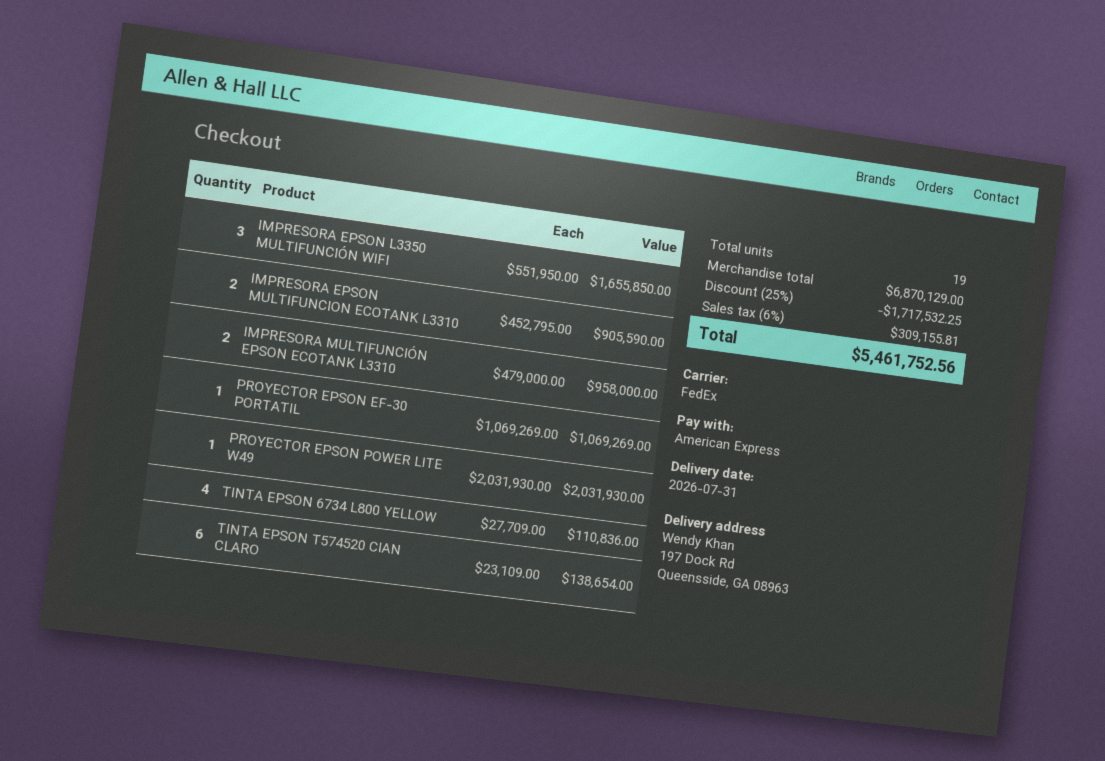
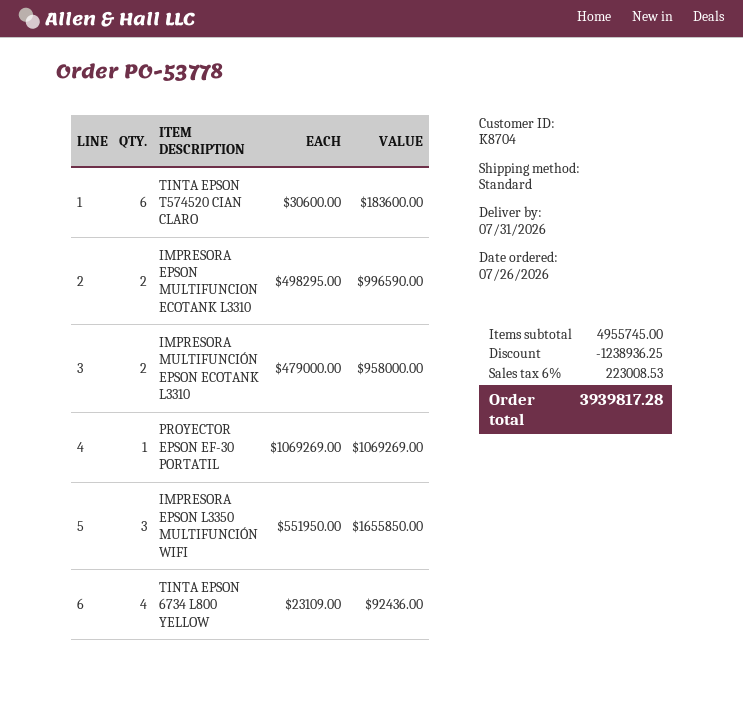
shipping method: FedEx -> standard
IMPRESORA EPSON MULTIFUNCION ECOTANK L3310: 2 x 452795.00 = 905590.00 -> 2 x 498295.00 = 996590.00
PROYECTOR EPSON POWER LITE W49: 1 x 2031930.00 = 2031930.00 -> none
TINTA EPSON 6734 L800 YELLOW: 4 x 27709.00 = 110836.00 -> 4 x 23109.00 = 92436.00
TINTA EPSON T574520 CIAN CLARO: 6 x 23109.00 = 138654.00 -> 6 x 30600.00 = 183600.00
subtotal: 6870129.00 -> 4955745.00
discount: 1717532.25 -> 1238936.25
tax: 6% = 309155.81 -> 6% = 223008.53
total: 5461752.56 -> 3939817.28

